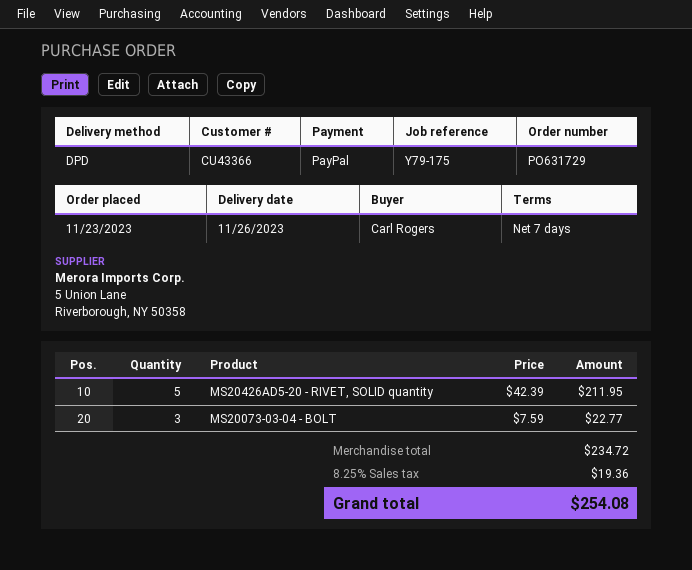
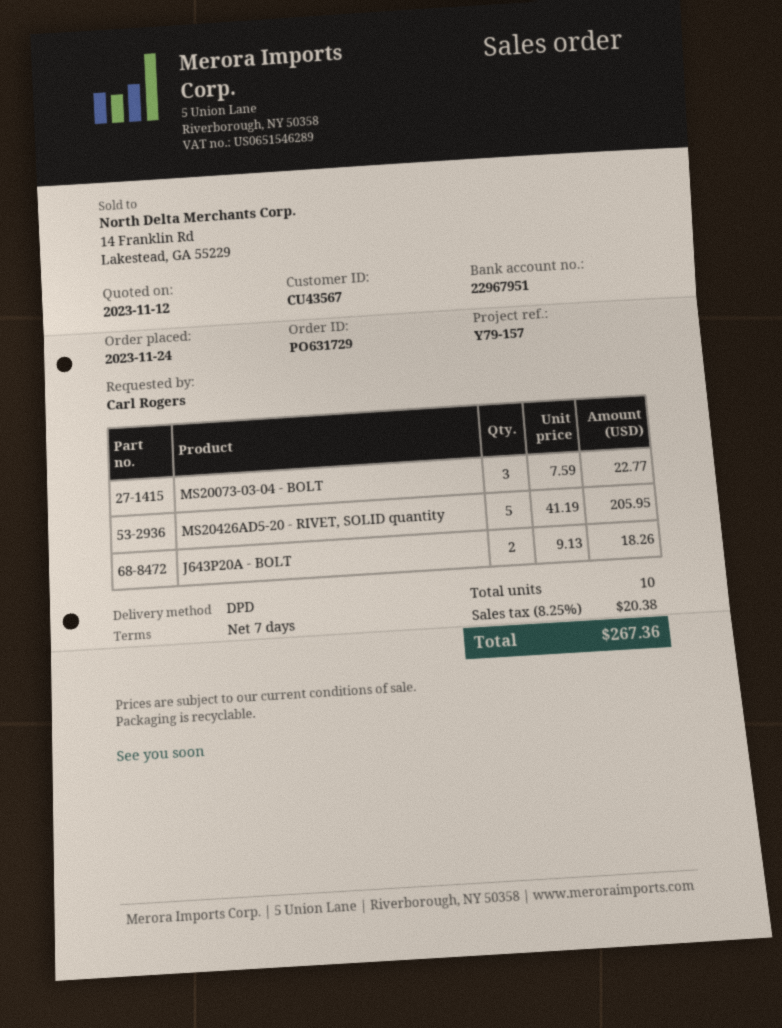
order date: 2023-11-23 -> 2023-11-24
customer number: CU43366 -> CU43567
reference: Y79-175 -> Y79-157
MS20426AD5-20 - RIVET, SOLID quantity: 5 x 42.39 = 211.95 -> 5 x 41.19 = 205.95
J643P20A - BOLT: none -> 2 x 9.13 = 18.26
tax: 8.25% = 19.36 -> 8.25% = 20.38
total: 254.08 -> 267.36

